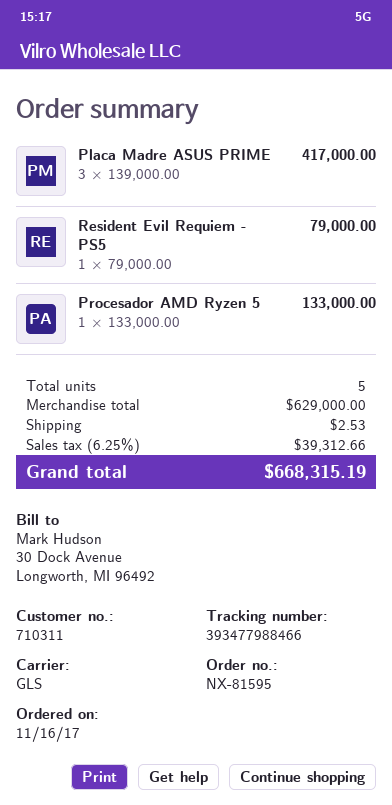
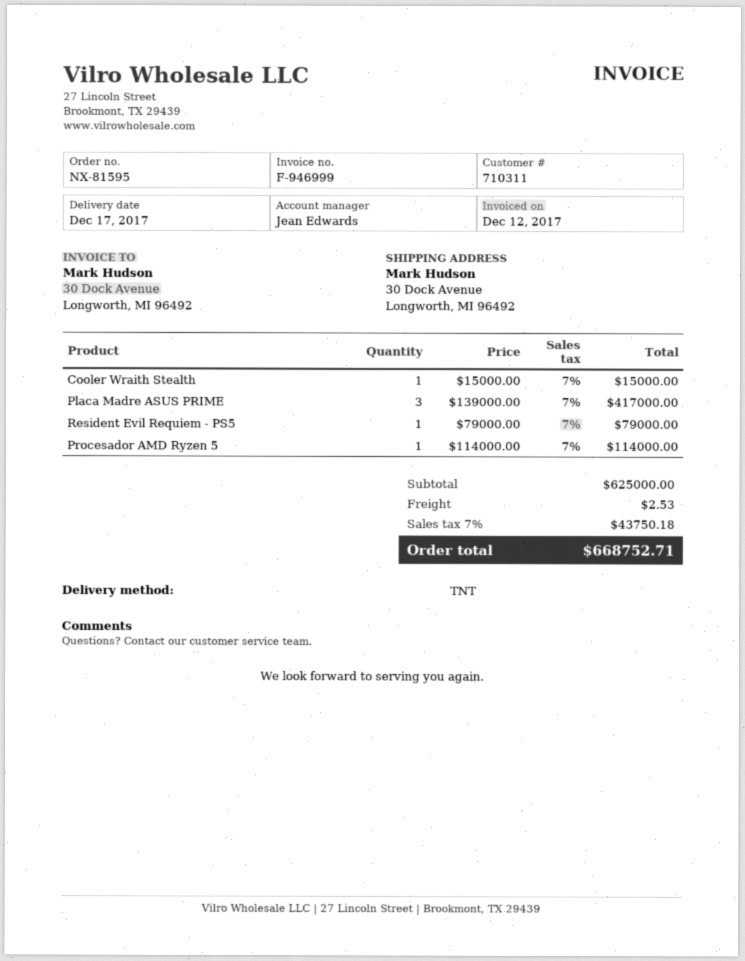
shipping method: GLS -> TNT
Procesador AMD Ryzen 5: 1 x 133000.00 = 133000.00 -> 1 x 114000.00 = 114000.00
Cooler Wraith Stealth: none -> 1 x 15000.00 = 15000.00
subtotal: 629000.00 -> 625000.00
tax: 6.25% = 39312.66 -> 7% = 43750.18
total: 668315.19 -> 668752.71

